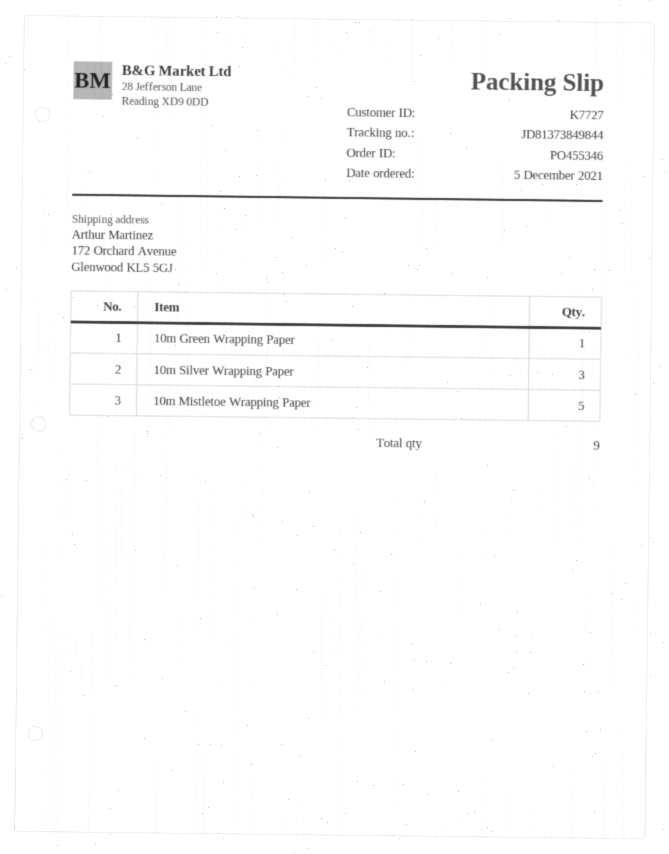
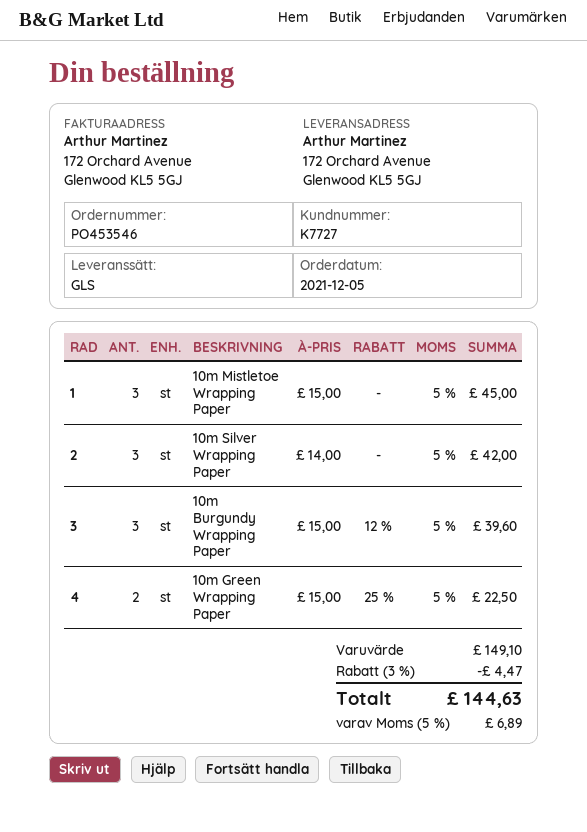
order number: PO455346 -> PO453546
10m Green Wrapping Paper: 1 -> 2
10m Mistletoe Wrapping Paper: 5 -> 3
10m Burgundy Wrapping Paper: none -> 3

